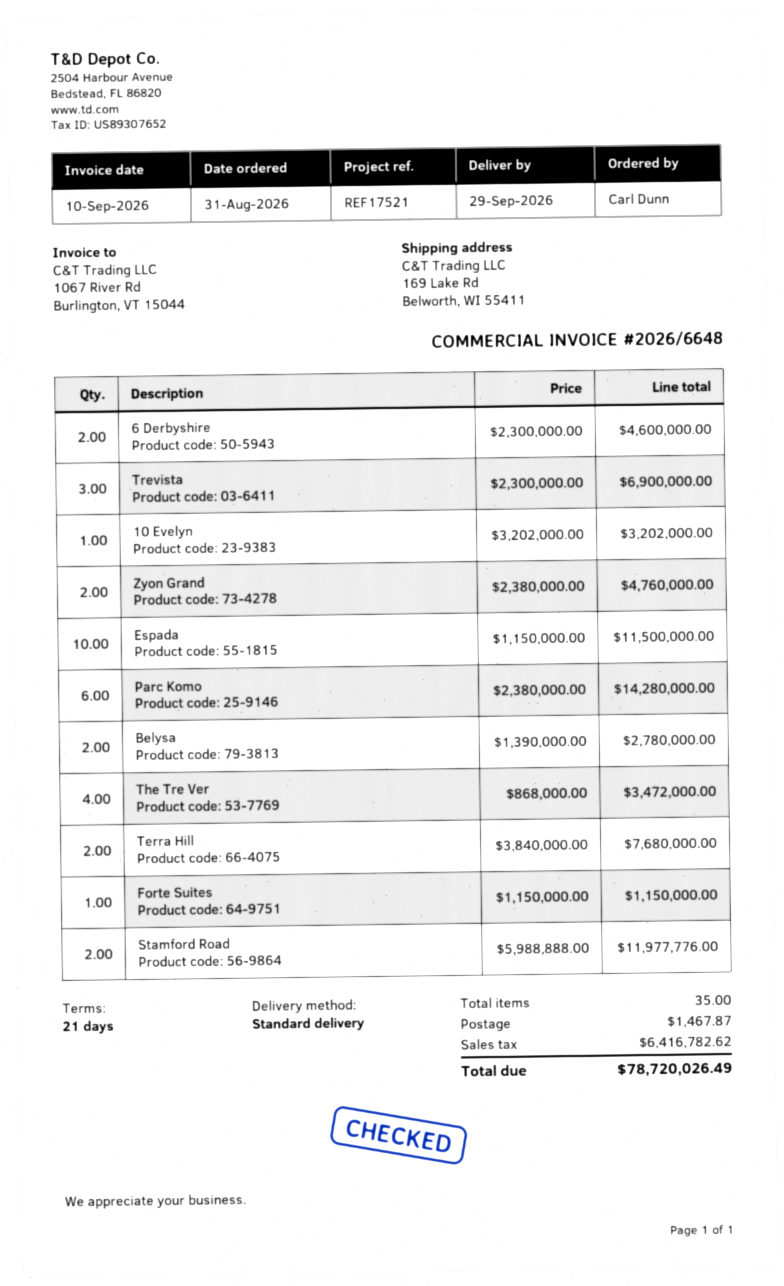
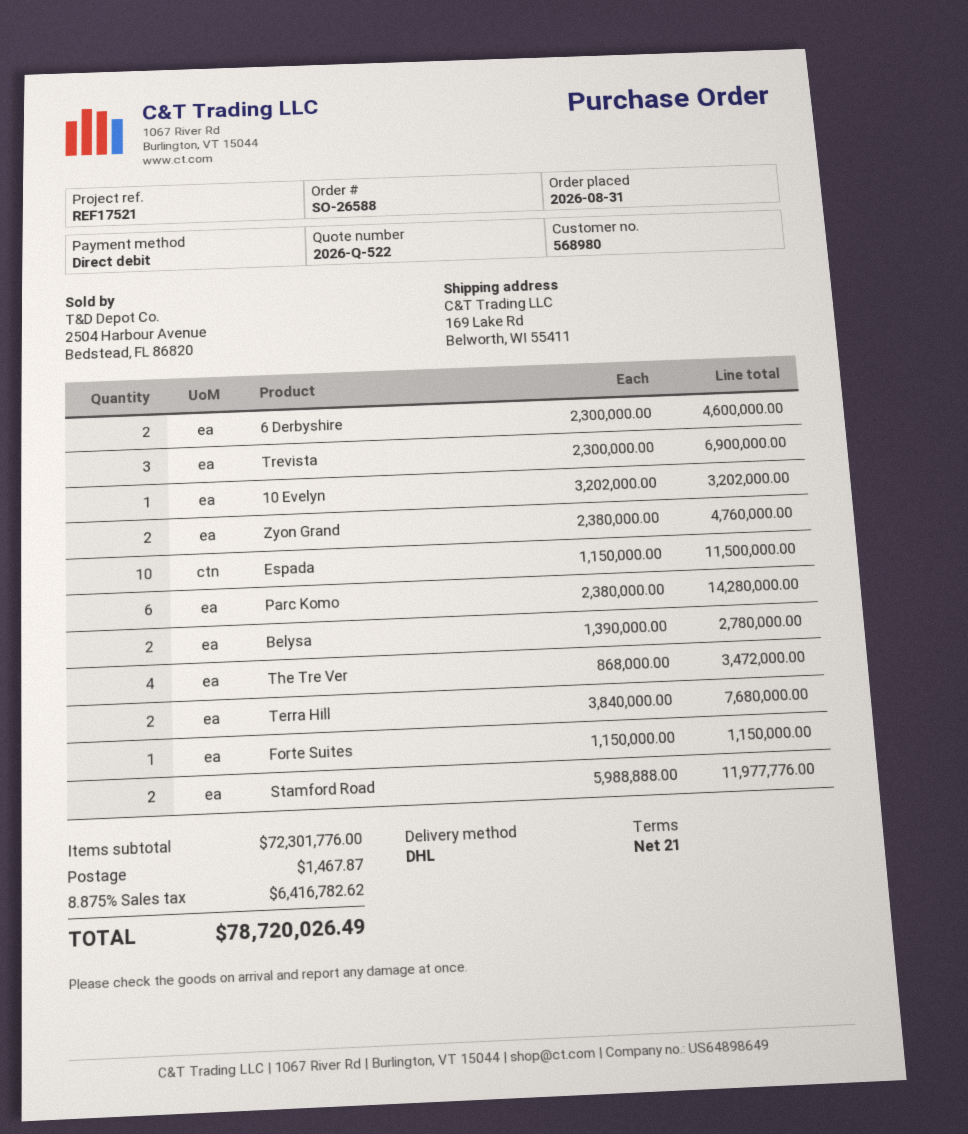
shipping method: standard -> DHL

